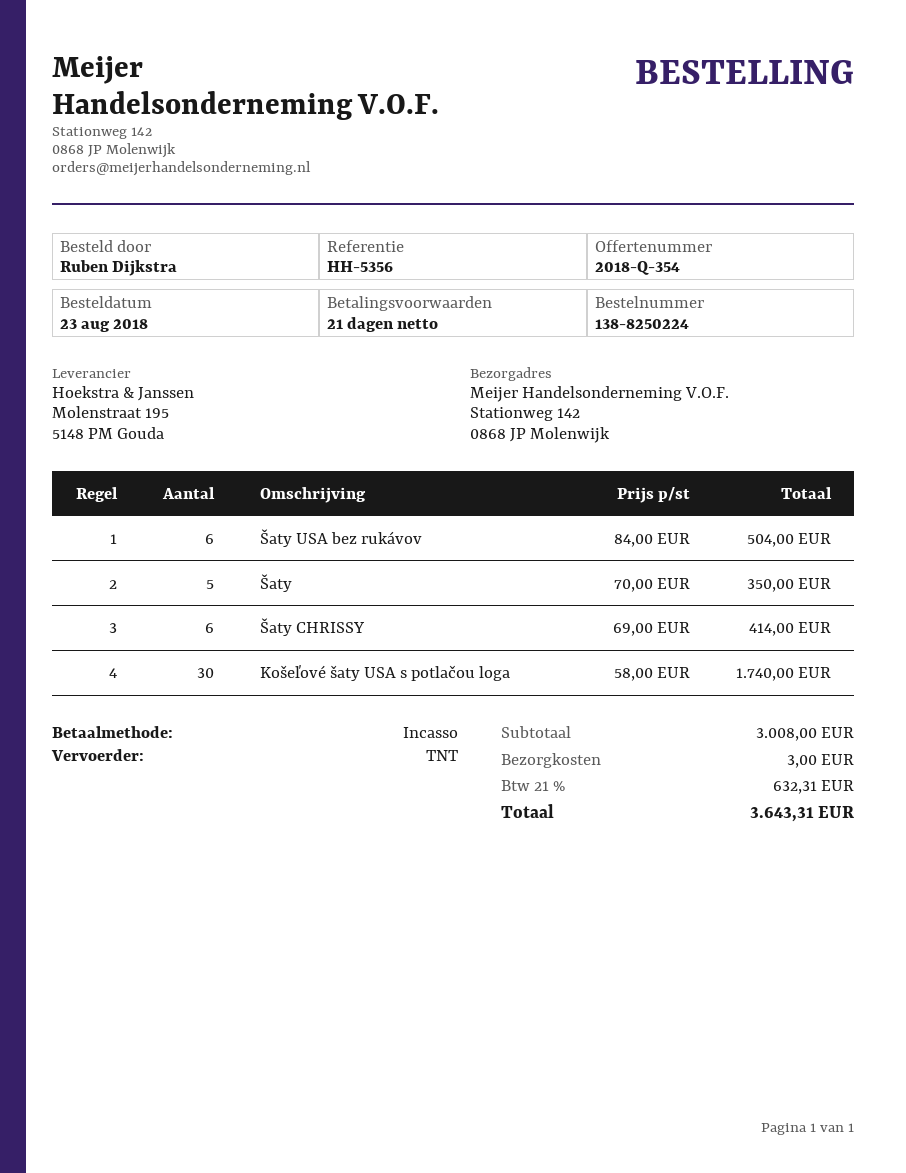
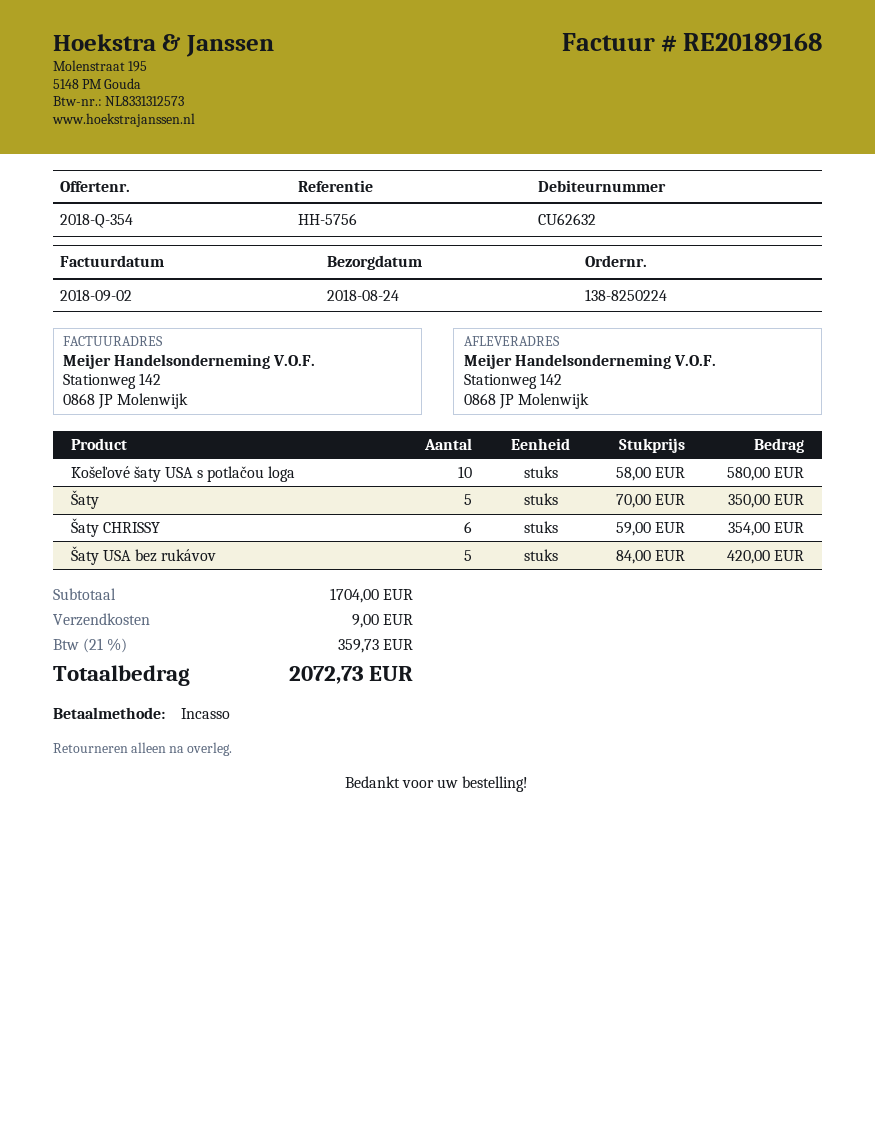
reference: HH-5356 -> HH-5756
Šaty USA bez rukávov: 6 x 84.00 = 504.00 -> 5 x 84.00 = 420.00
Šaty CHRISSY: 6 x 69.00 = 414.00 -> 6 x 59.00 = 354.00
Košeľové šaty USA s potlačou loga: 30 x 58.00 = 1740.00 -> 10 x 58.00 = 580.00
subtotal: 3008.00 -> 1704.00
shipping: 3.00 -> 9.00
tax: 21% = 632.31 -> 21% = 359.73
total: 3643.31 -> 2072.73

